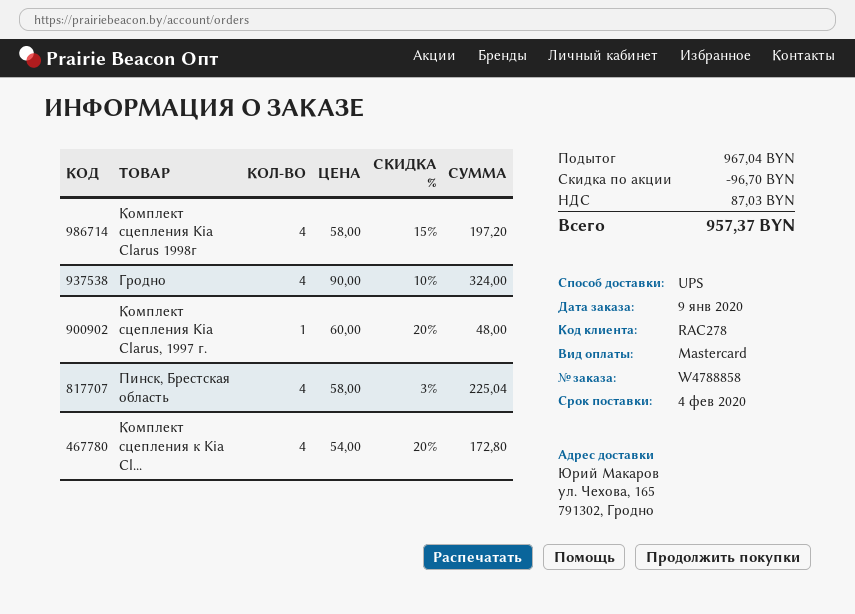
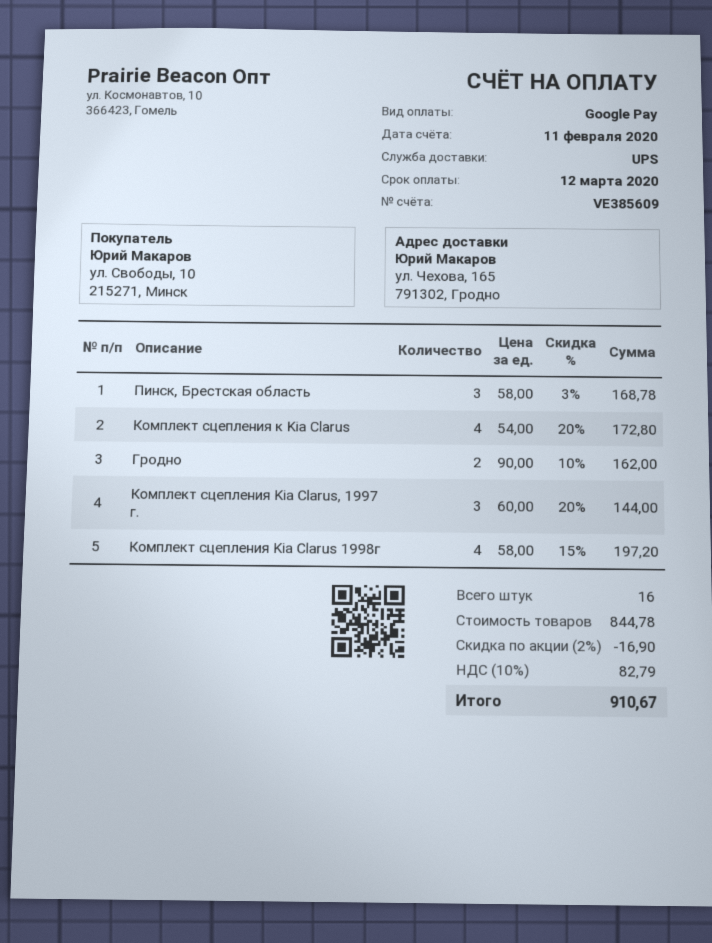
payment method: Mastercard -> Google Pay
Гродно: 4 x 90.00 - 10% = 324.00 -> 2 x 90.00 - 10% = 162.00
Комплект сцепления Kia Clarus, 1997 г.: 1 x 60.00 - 20% = 48.00 -> 3 x 60.00 - 20% = 144.00
Пинск, Брестская область: 4 x 58.00 - 3% = 225.04 -> 3 x 58.00 - 3% = 168.78
subtotal: 967.04 -> 844.78
discount: 96.70 -> 16.90
tax: 87.03 -> 82.79
total: 957.37 -> 910.67

